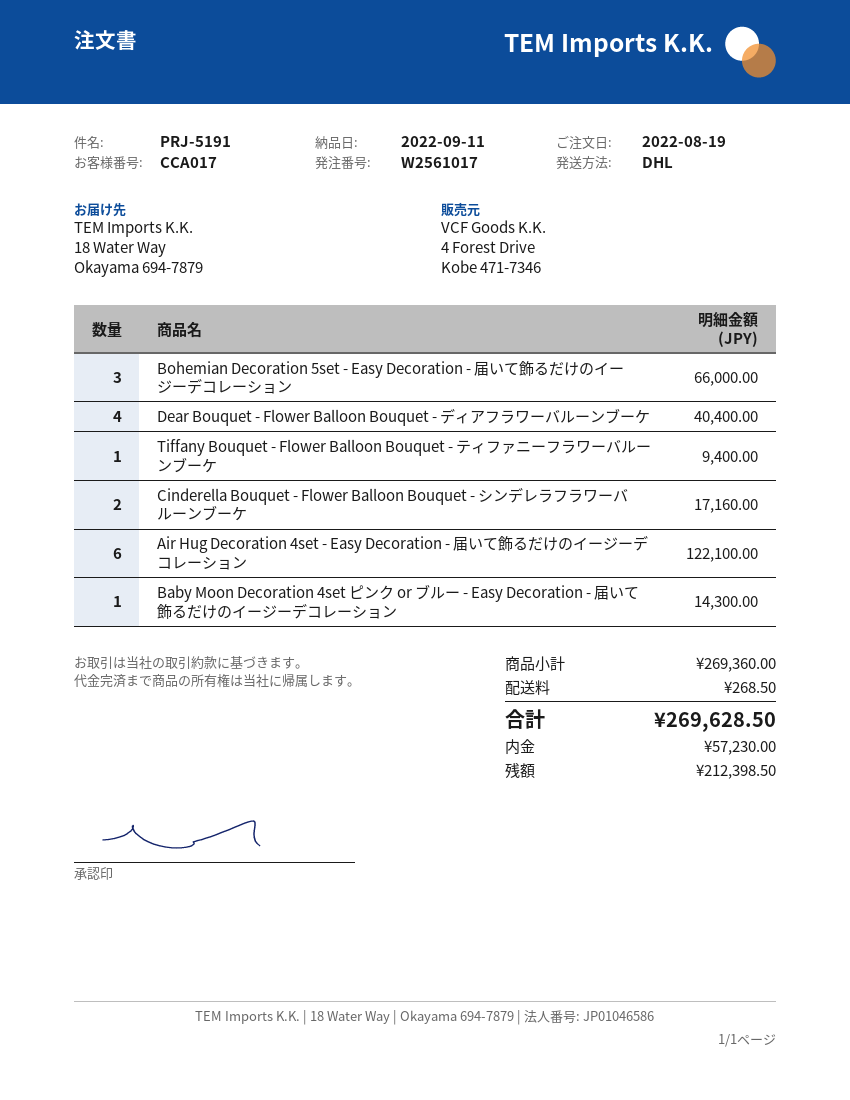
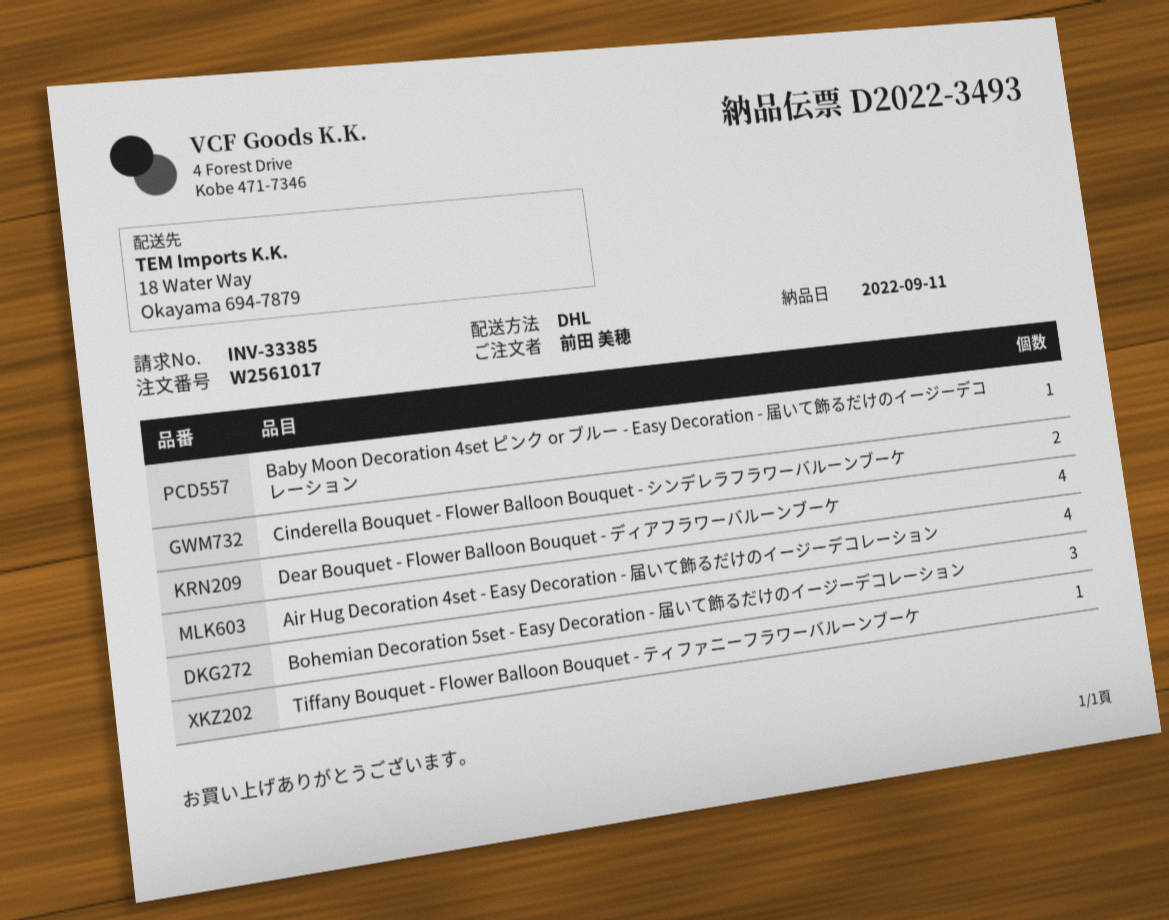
Air Hug Decoration 4set - Easy Decoration - 届いて飾るだけのイージーデコレーション: 6 -> 4

